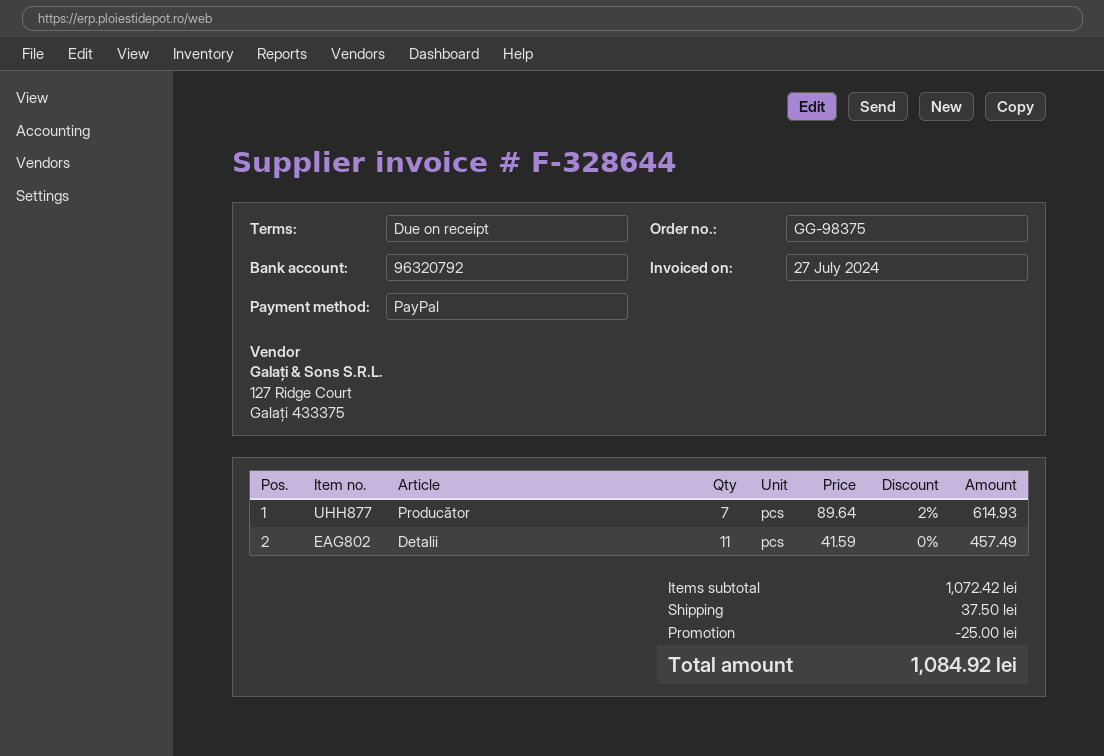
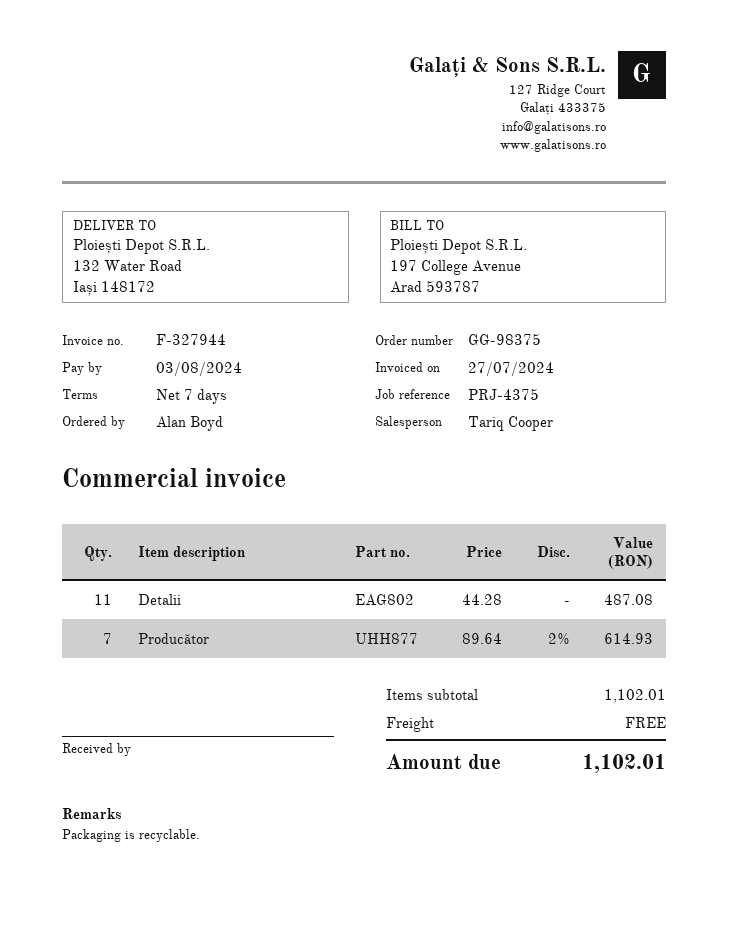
invoice number: F-328644 -> F-327944
payment terms: on receipt -> 7 days
Detalii: 11 x 41.59 = 457.49 -> 11 x 44.28 = 487.08
subtotal: 1072.42 -> 1102.01
discount: 25.00 -> none
shipping: 37.50 -> 0.00
total: 1084.92 -> 1102.01

